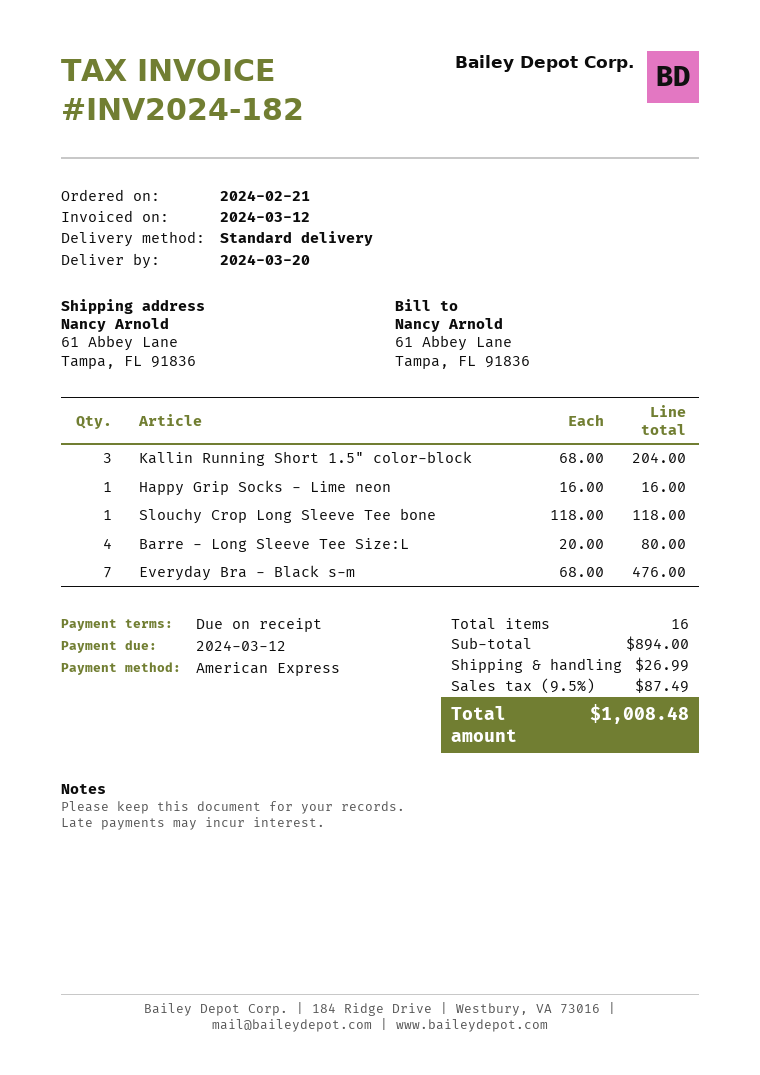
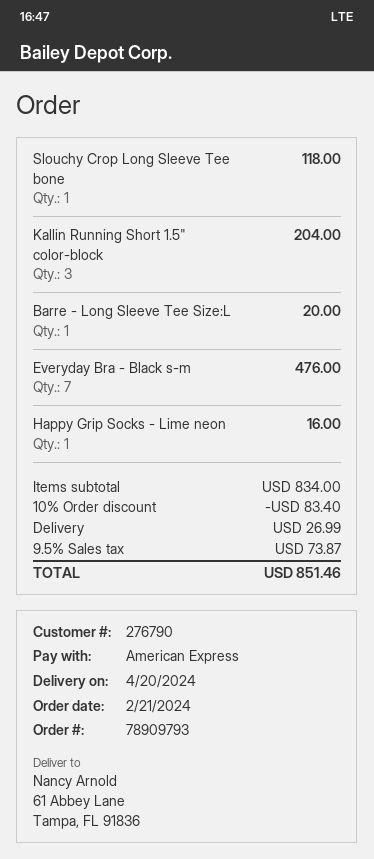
delivery date: 2024-03-20 -> 2024-04-20
Barre - Long Sleeve Tee Size:L: 4 for 80.00 -> 1 for 20.00
subtotal: 894.00 -> 834.00
discount: none -> 10% = 83.40
tax: 9.5% = 87.49 -> 9.5% = 73.87
total: 1008.48 -> 851.46

